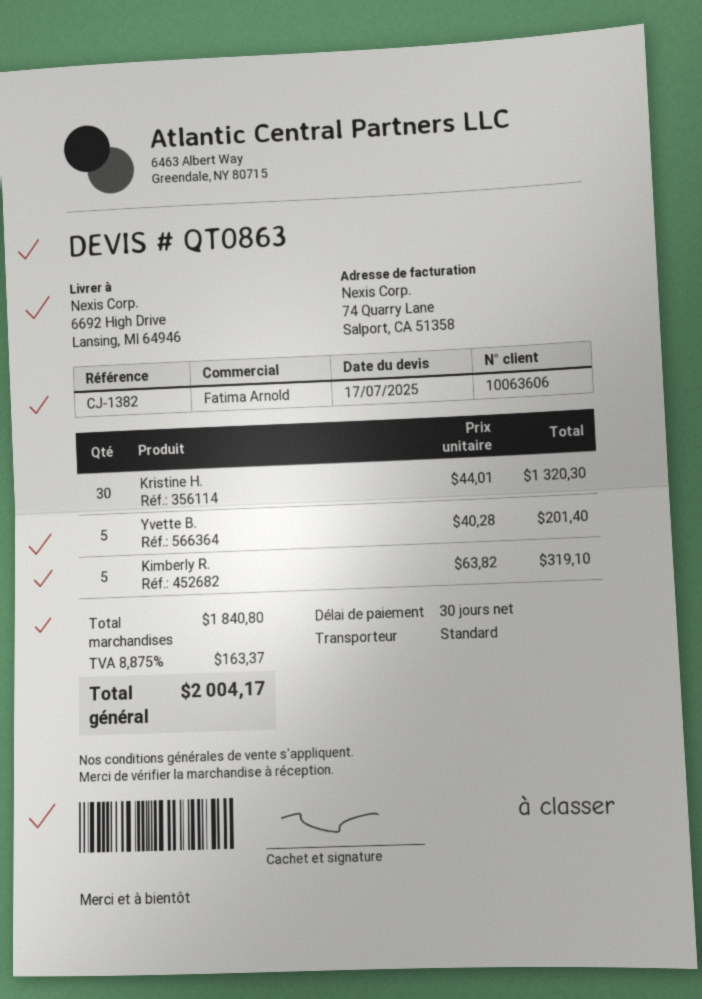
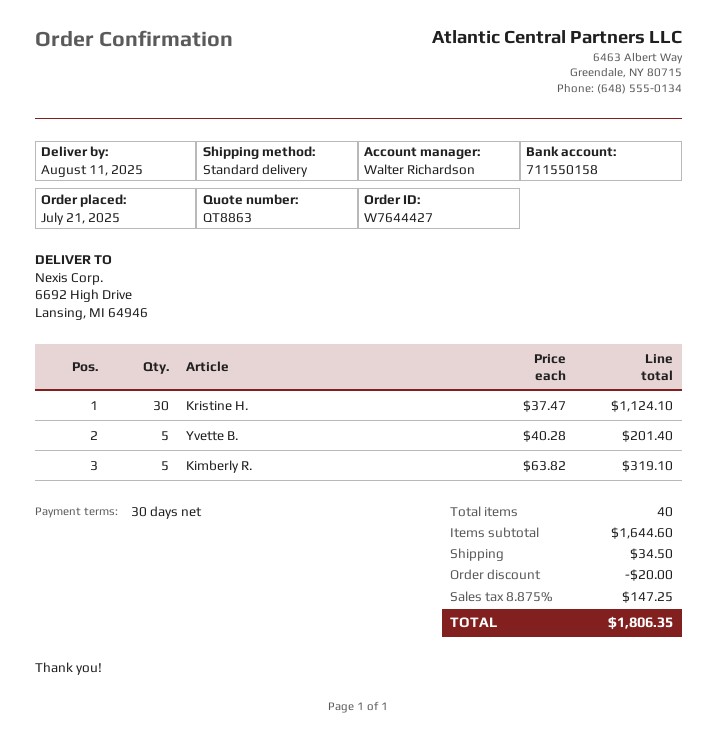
quote number: QT0863 -> QT8863
sales rep: Fatima Arnold -> Walter Richardson
Kristine H.: 30 x 44.01 = 1320.30 -> 30 x 37.47 = 1124.10
subtotal: 1840.80 -> 1644.60
discount: none -> 20.00
shipping: none -> 34.50
tax: 8.875% = 163.37 -> 8.875% = 147.25
total: 2004.17 -> 1806.35

